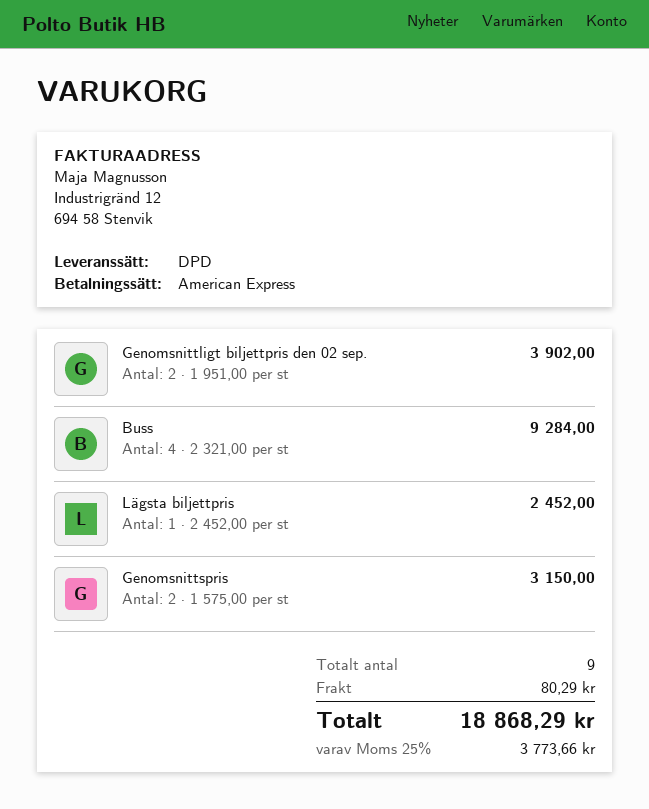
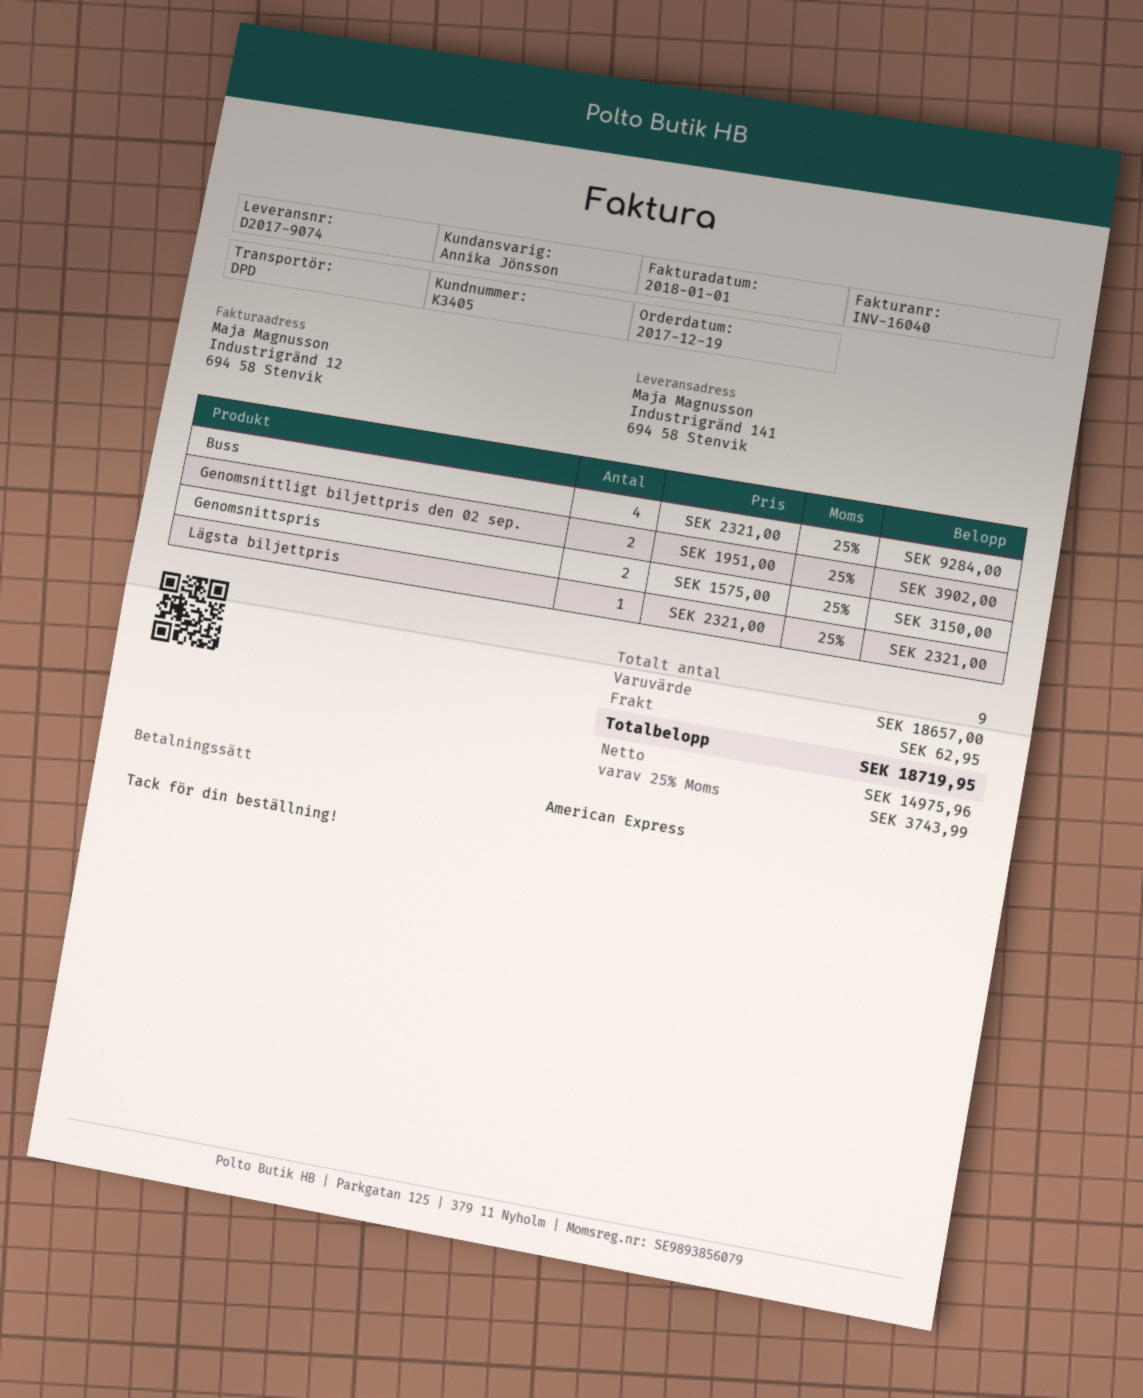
Lägsta biljettpris: 1 x 2452.00 = 2452.00 -> 1 x 2321.00 = 2321.00
shipping: 80.29 -> 62.95
tax: 25% = 3773.66 -> 25% = 3743.99
total: 18868.29 -> 18719.95

